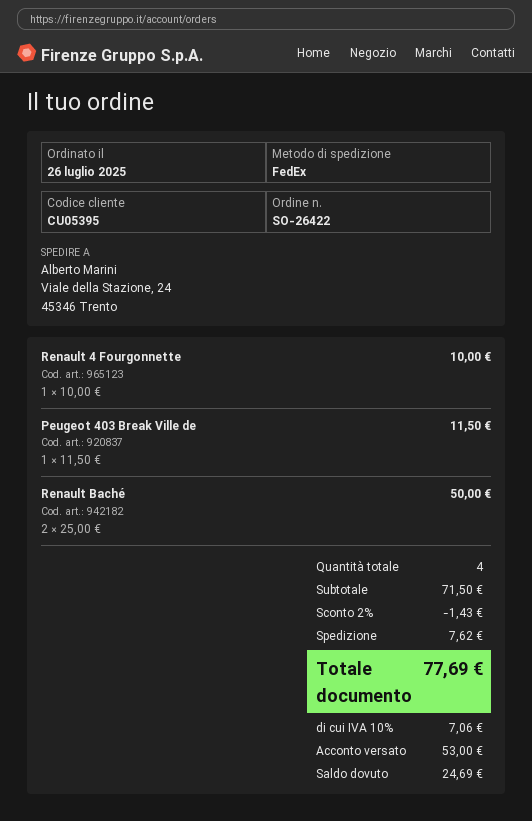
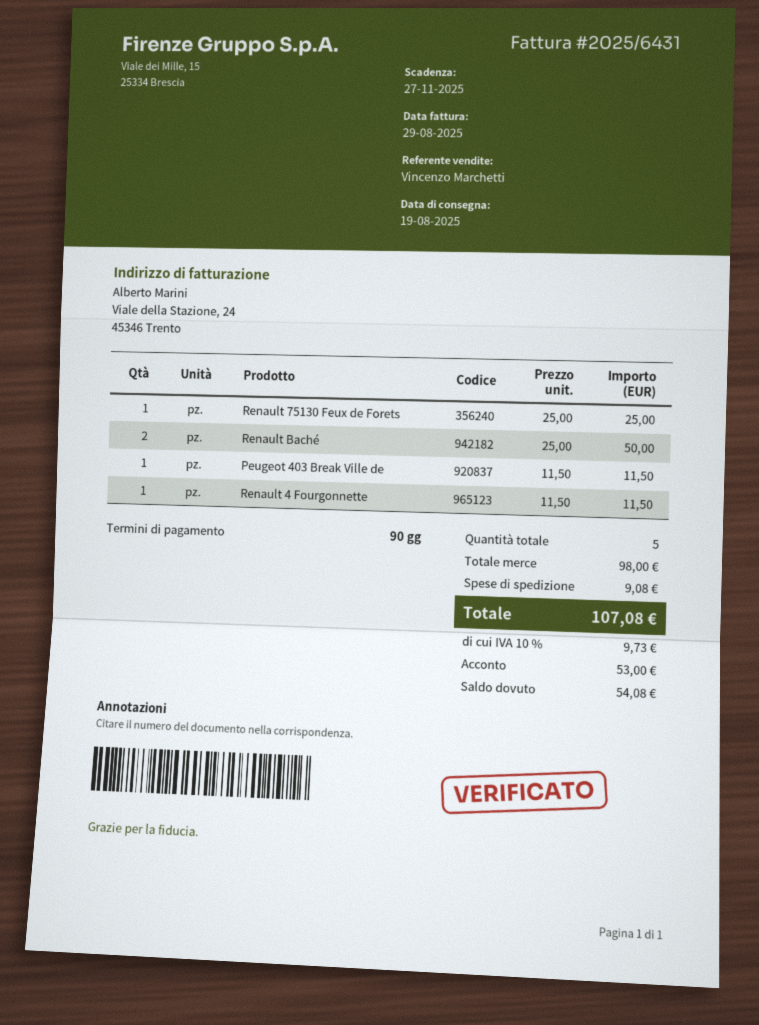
Renault 4 Fourgonnette: 1 x 10.00 = 10.00 -> 1 x 11.50 = 11.50
Renault 75130 Feux de Forets: none -> 1 x 25.00 = 25.00
total quantity: 4 -> 5
subtotal: 71.50 -> 98.00
discount: 2% = 1.43 -> none
shipping: 7.62 -> 9.08
tax: 10% = 7.06 -> 10% = 9.73
total: 77.69 -> 107.08
balance: 24.69 -> 54.08

